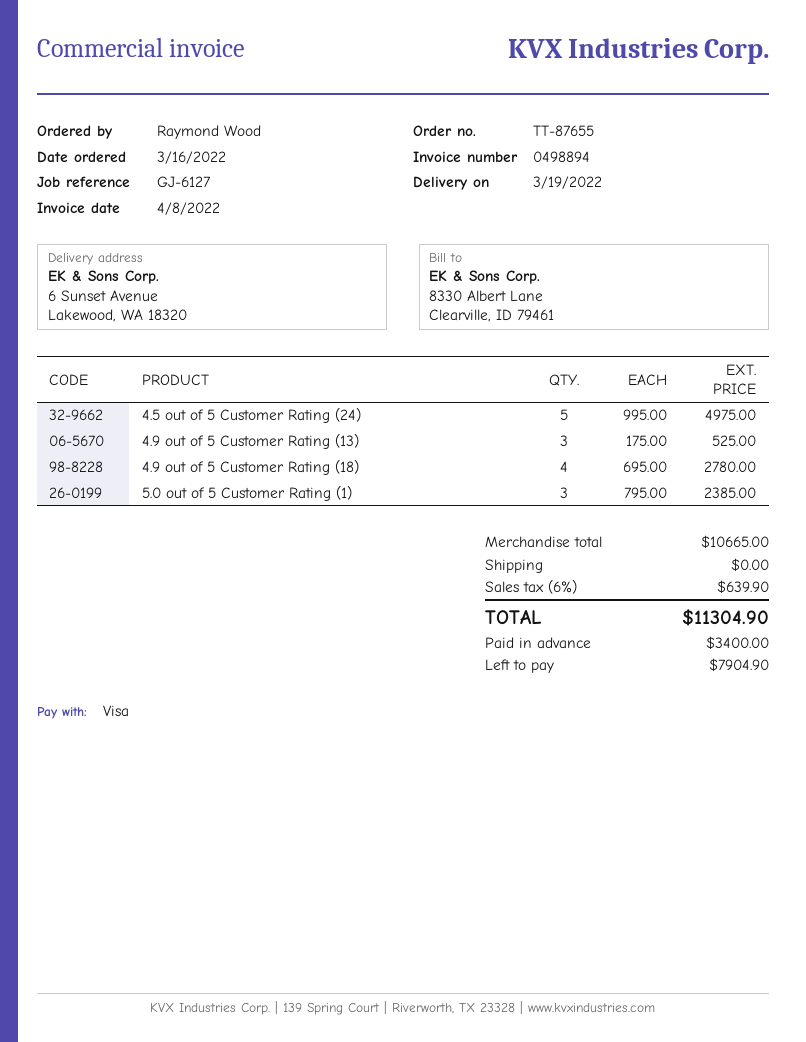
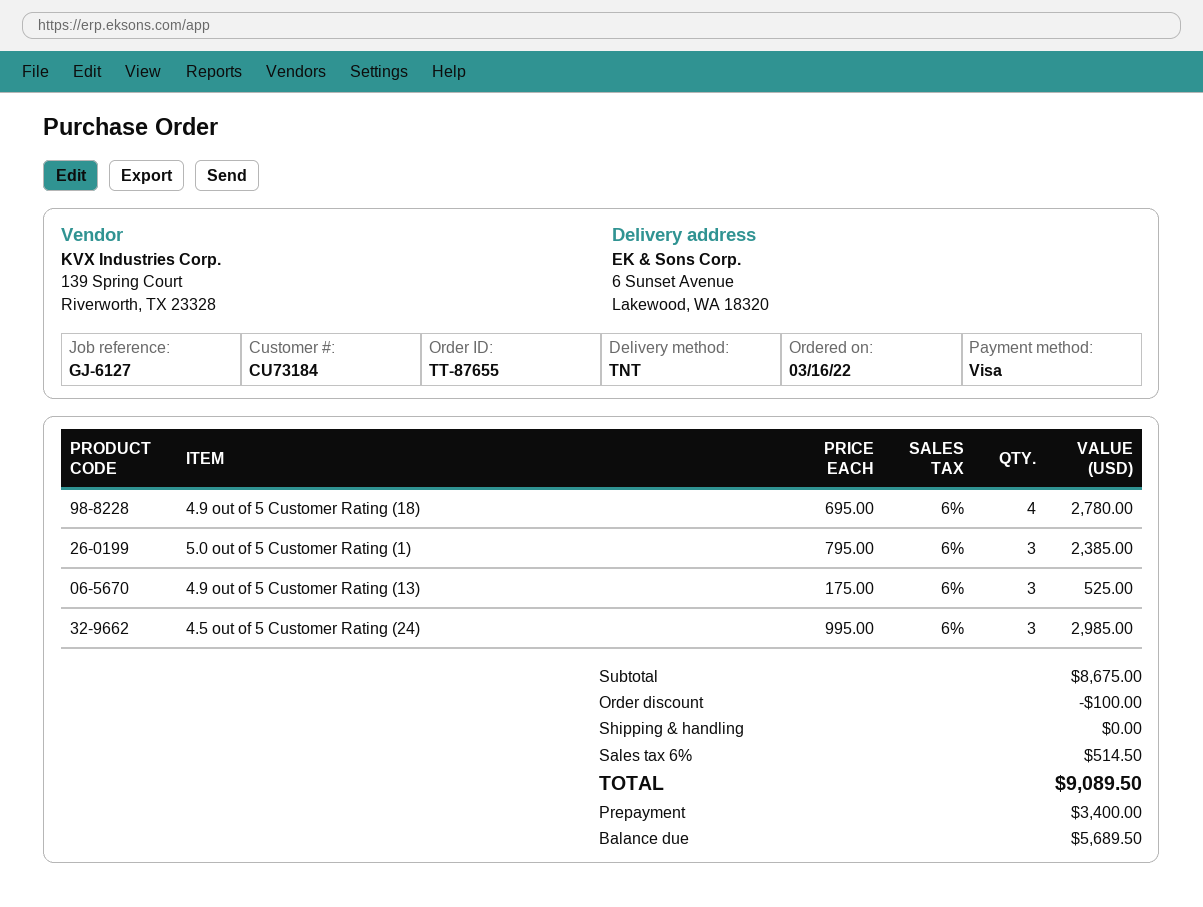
4.5 out of 5 Customer Rating (24): 5 x 995.00 = 4975.00 -> 3 x 995.00 = 2985.00
subtotal: 10665.00 -> 8675.00
discount: none -> 100.00
tax: 6% = 639.90 -> 6% = 514.50
total: 11304.90 -> 9089.50
balance: 7904.90 -> 5689.50

